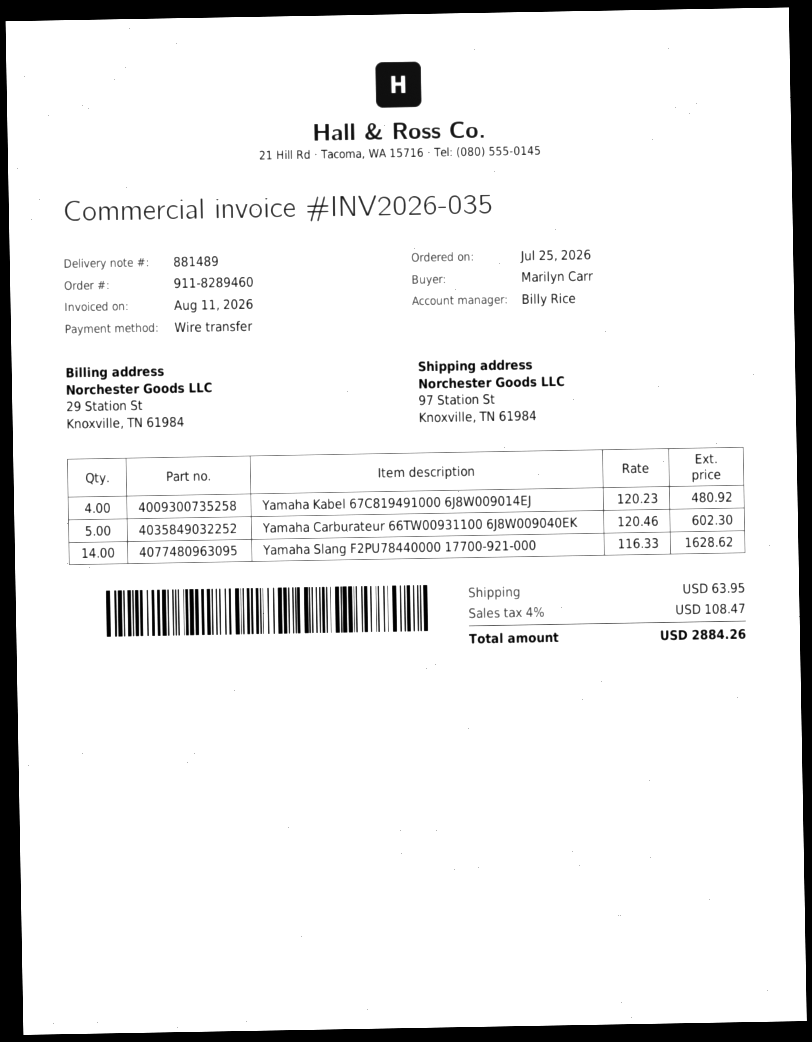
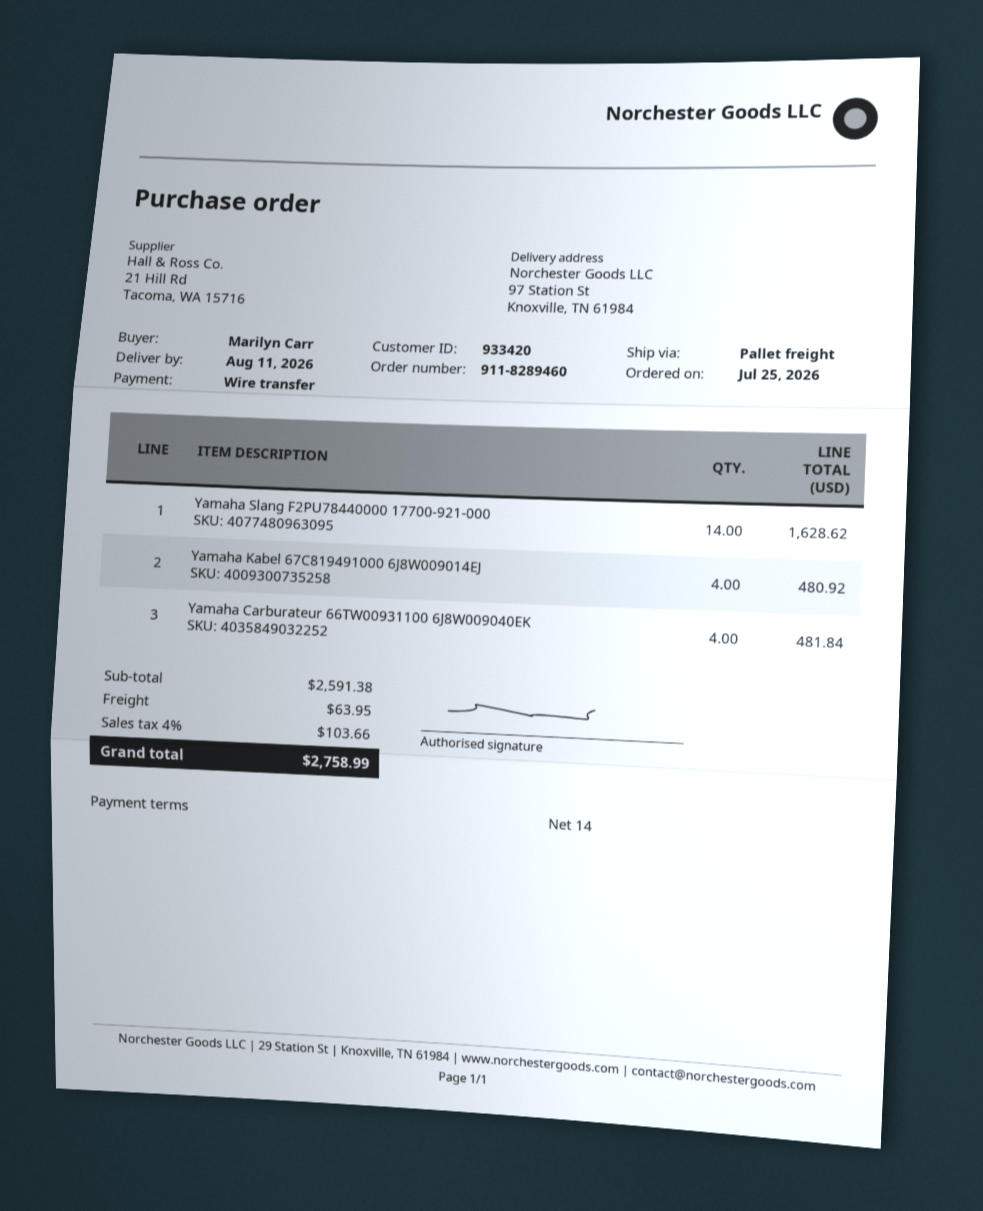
Yamaha Carburateur 66TW00931100 6J8W009040EK: 5 for 602.30 -> 4 for 481.84
tax: 4% = 108.47 -> 4% = 103.66
total: 2884.26 -> 2758.99

